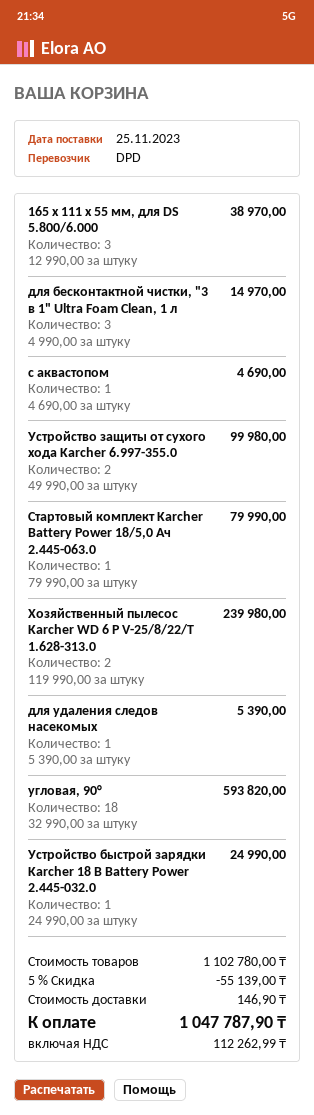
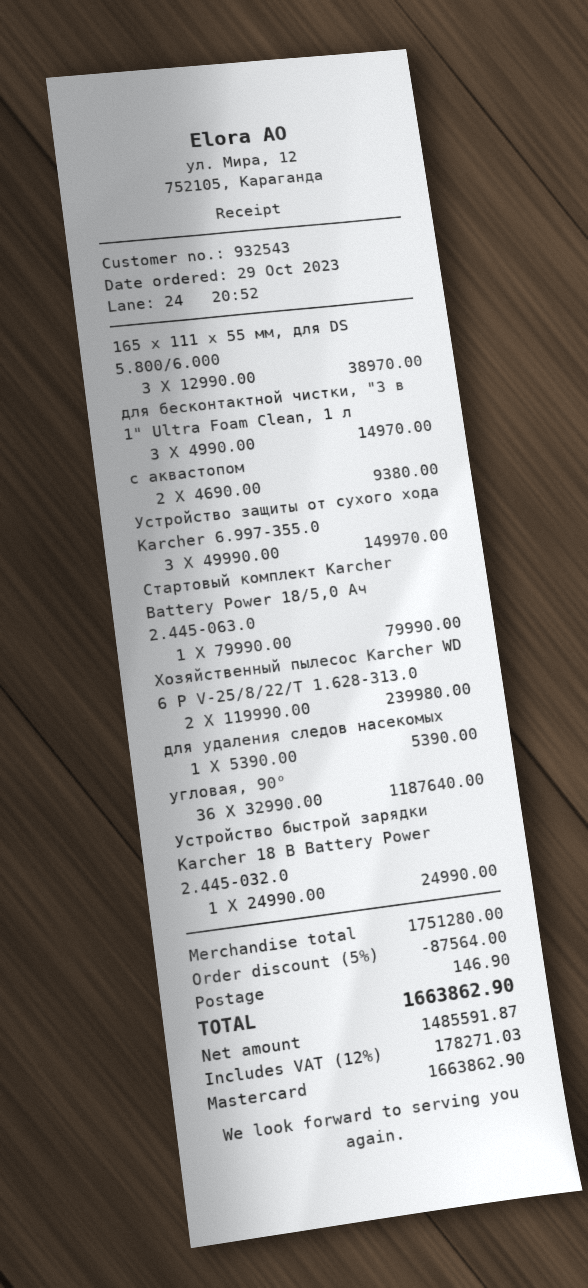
с аквастопом: 1 x 4690.00 = 4690.00 -> 2 x 4690.00 = 9380.00
Устройство защиты от сухого хода Karcher 6.997-355.0: 2 x 49990.00 = 99980.00 -> 3 x 49990.00 = 149970.00
угловая, 90°: 18 x 32990.00 = 593820.00 -> 36 x 32990.00 = 1187640.00
subtotal: 1102780.00 -> 1751280.00
discount: 5% = 55139.00 -> 5% = 87564.00
tax: 112262.99 -> 178271.03
total: 1047787.90 -> 1663862.90

